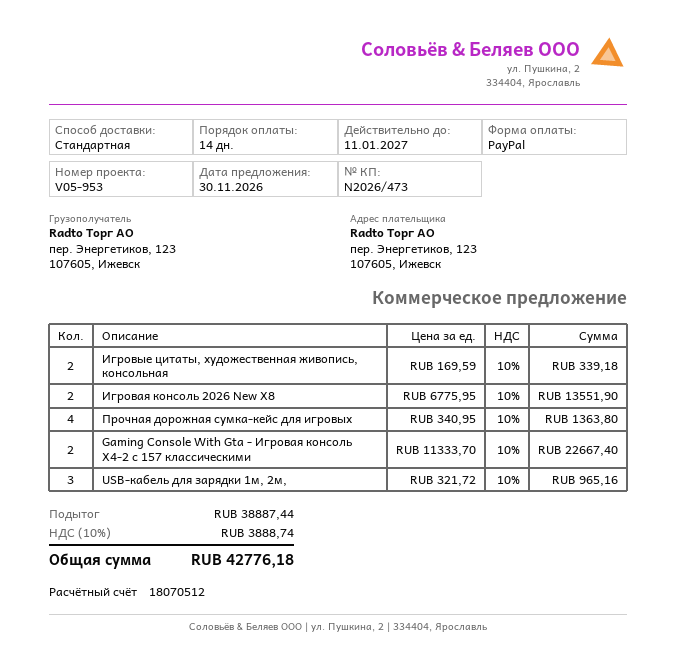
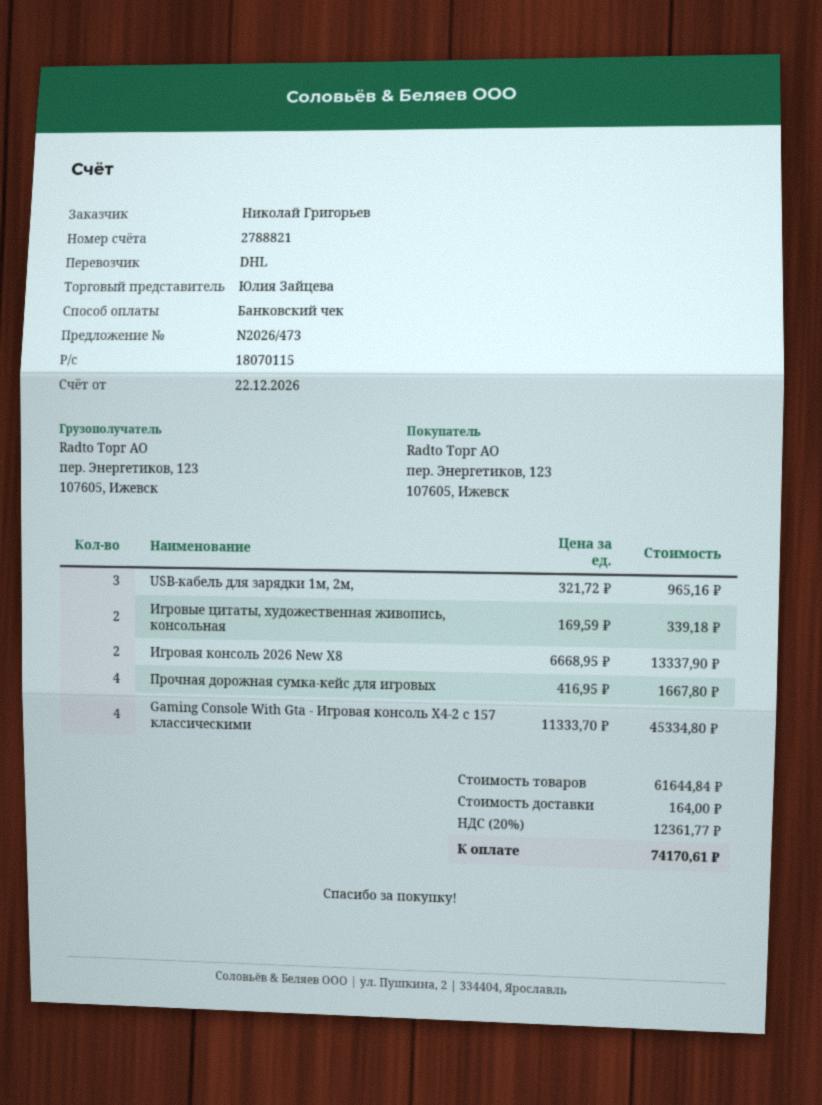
payment method: PayPal -> cheque
bank account: 18070512 -> 18070115
shipping method: standard -> DHL
Игровая консоль 2026 New X8: 2 x 6775.95 = 13551.90 -> 2 x 6668.95 = 13337.90
Прочная дорожная сумка-кейс для игровых: 4 x 340.95 = 1363.80 -> 4 x 416.95 = 1667.80
Gaming Console With Gta - Игровая консоль X4-2 с 157 классическими: 2 x 11333.70 = 22667.40 -> 4 x 11333.70 = 45334.80
subtotal: 38887.44 -> 61644.84
shipping: none -> 164.00
tax: 10% = 3888.74 -> 20% = 12361.77
total: 42776.18 -> 74170.61

